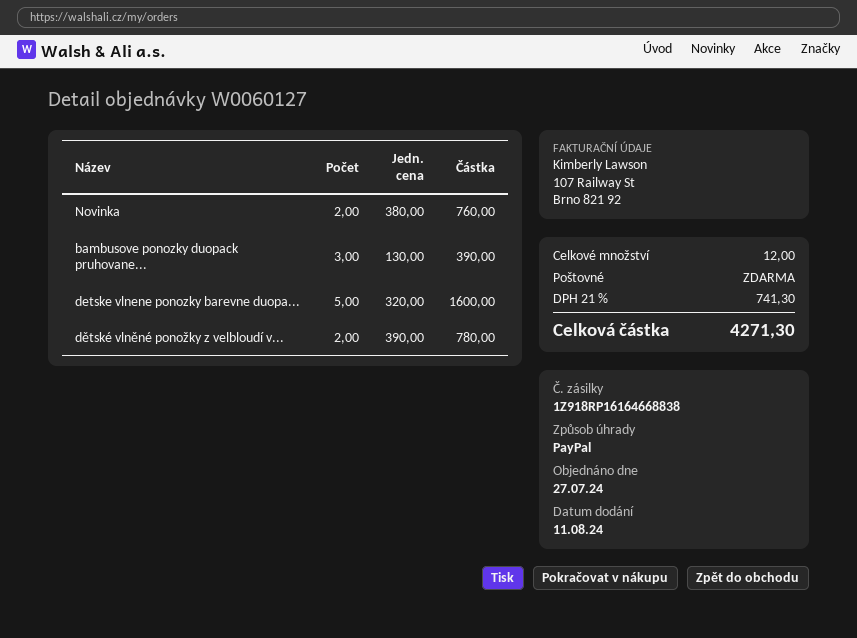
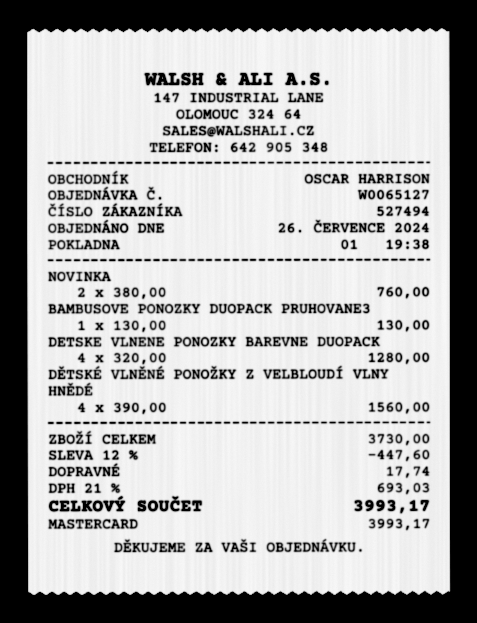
order number: W0060127 -> W0065127
order date: 2024-07-27 -> 2024-07-26
payment method: PayPal -> Mastercard
bambusove ponozky duopack pruhovane...: 3 x 130.00 = 390.00 -> 1 x 130.00 = 130.00
detske vlnene ponozky barevne duopa...: 5 x 320.00 = 1600.00 -> 4 x 320.00 = 1280.00
dětské vlněné ponožky z velbloudí v...: 2 x 390.00 = 780.00 -> 4 x 390.00 = 1560.00
discount: none -> 12% = 447.60
shipping: 0.00 -> 17.74
tax: 21% = 741.30 -> 21% = 693.03
total: 4271.30 -> 3993.17

